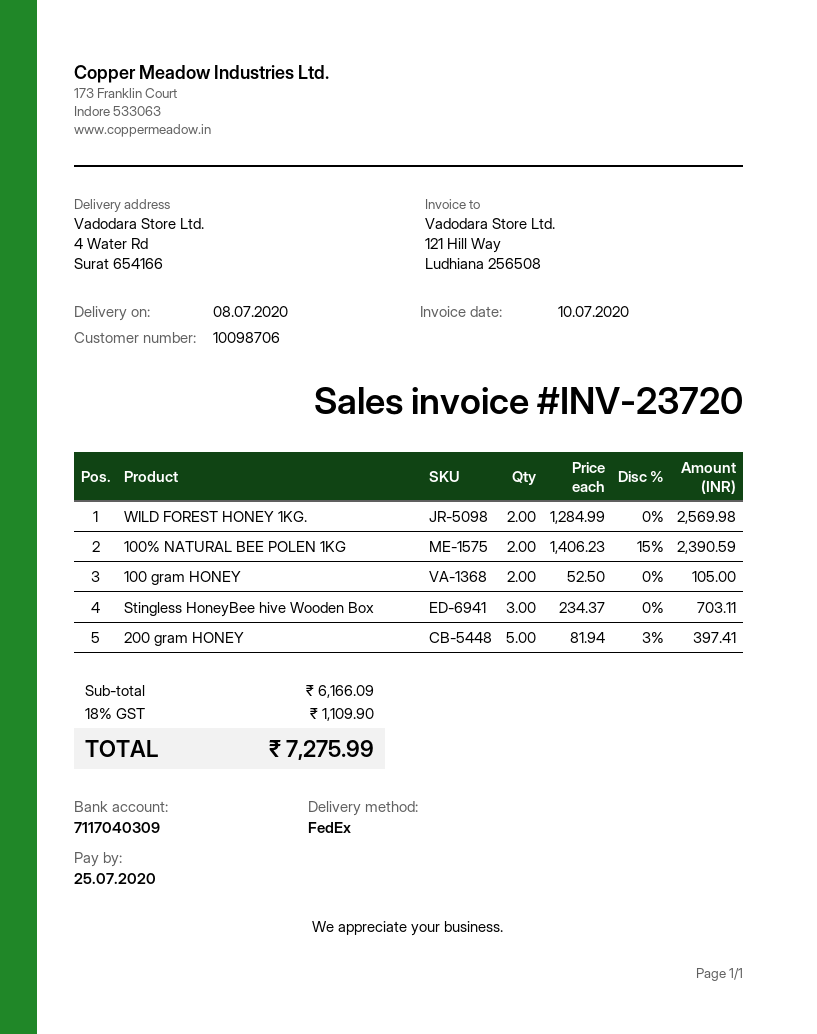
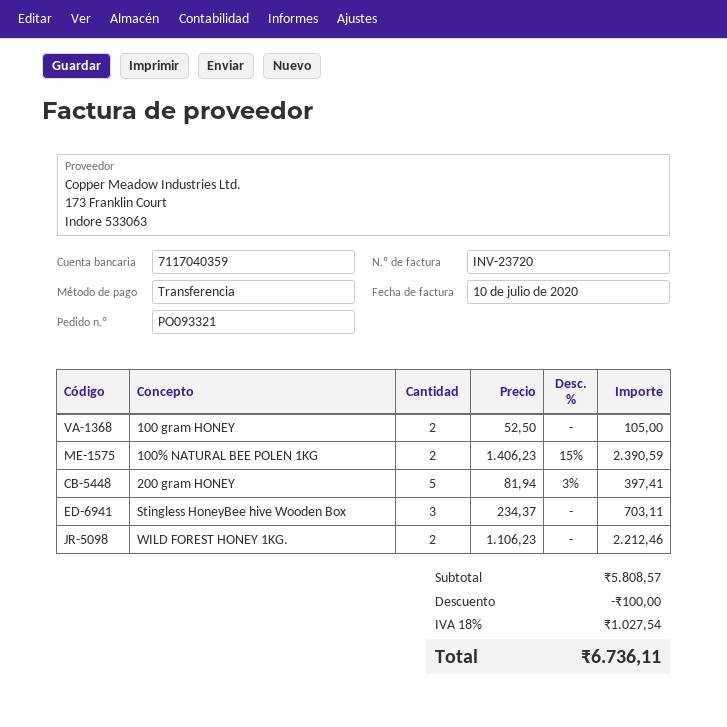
bank account: 7117040309 -> 7117040359
WILD FOREST HONEY 1KG.: 2 x 1284.99 = 2569.98 -> 2 x 1106.23 = 2212.46
subtotal: 6166.09 -> 5808.57
discount: none -> 100.00
tax: 18% = 1109.90 -> 18% = 1027.54
total: 7275.99 -> 6736.11

